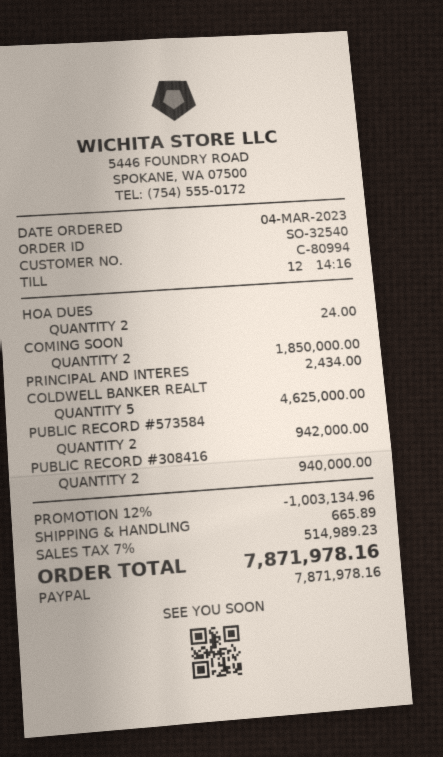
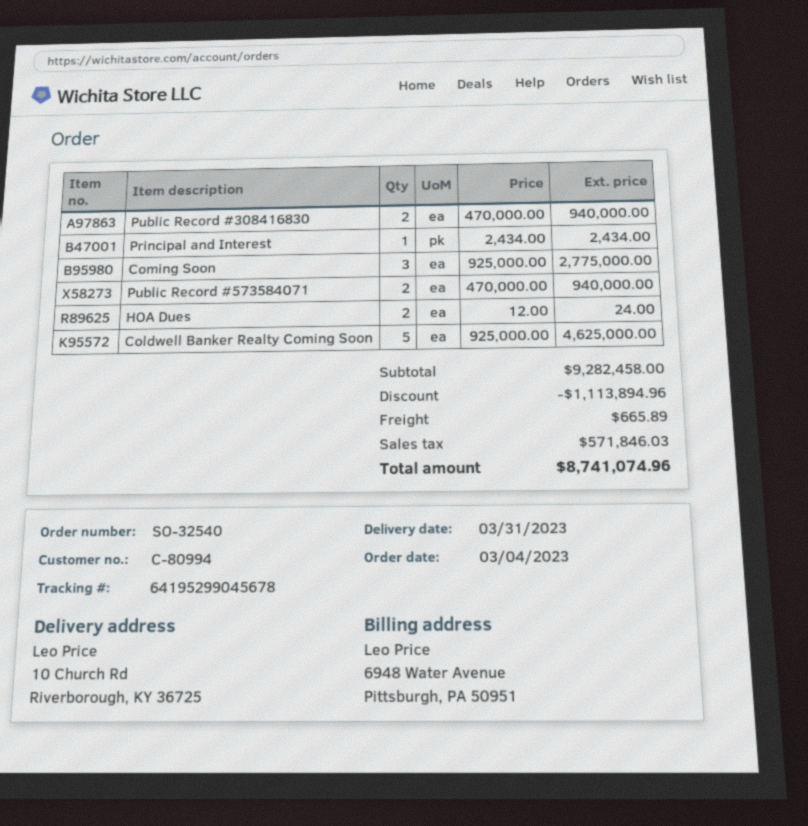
COMING SOON: 2 for 1850000.00 -> 3 for 2775000.00
PUBLIC RECORD #573584: 2 for 942000.00 -> 2 for 940000.00
discount: 1003134.96 -> 1113894.96
tax: 514989.23 -> 571846.03
total: 7871978.16 -> 8741074.96

